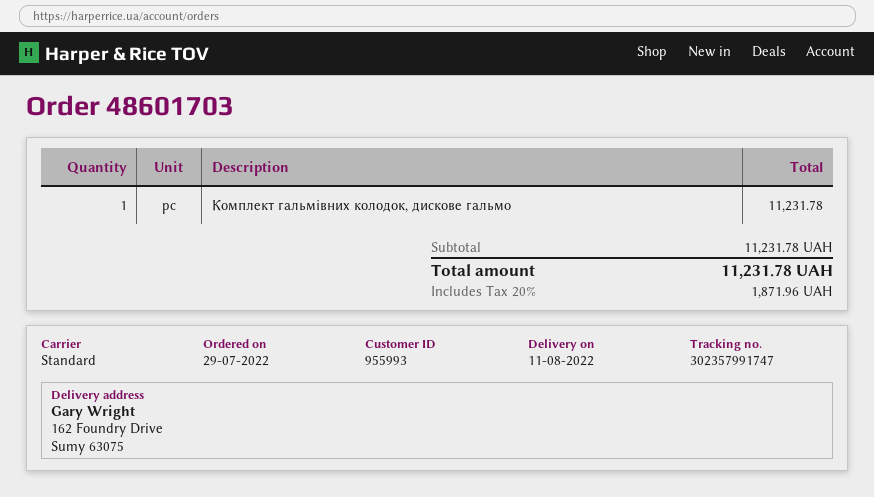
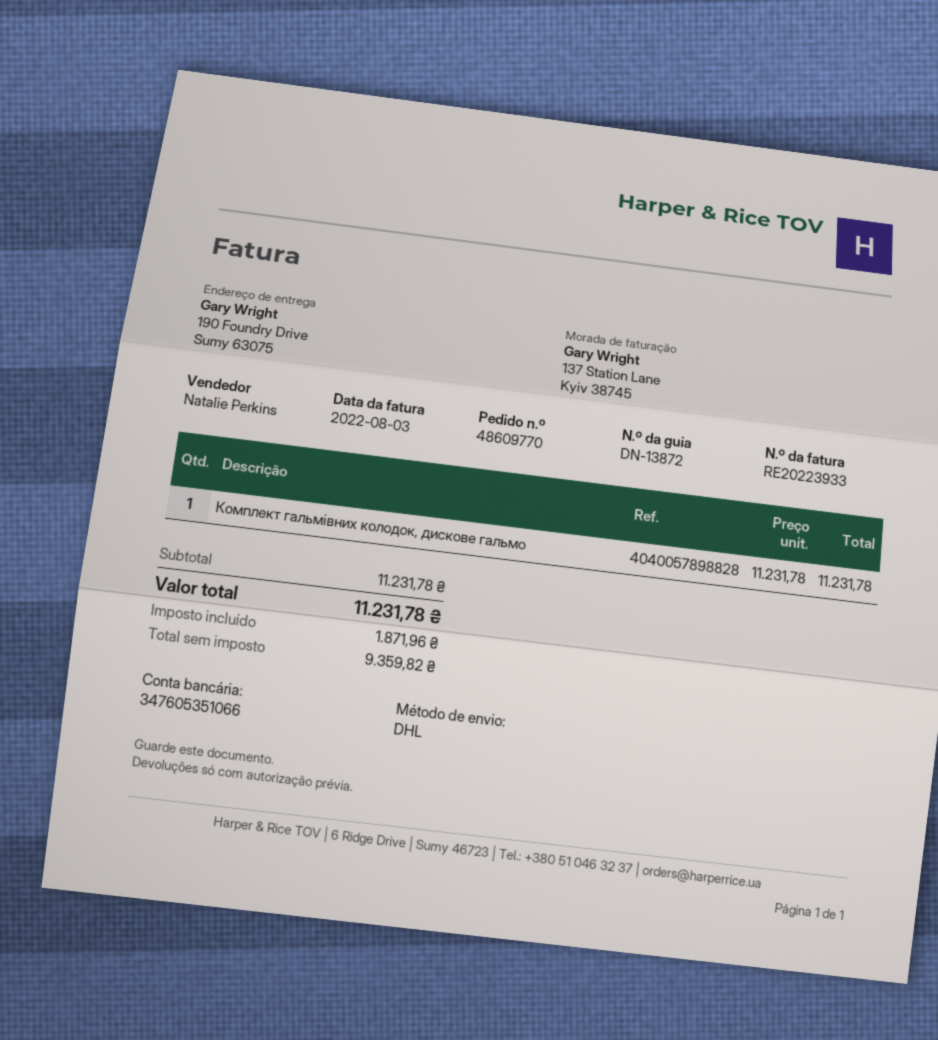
order number: 48601703 -> 48609770
shipping method: standard -> DHL
ship to: 162 Foundry Drive, Sumy 63075 -> 190 Foundry Drive, Sumy 63075

